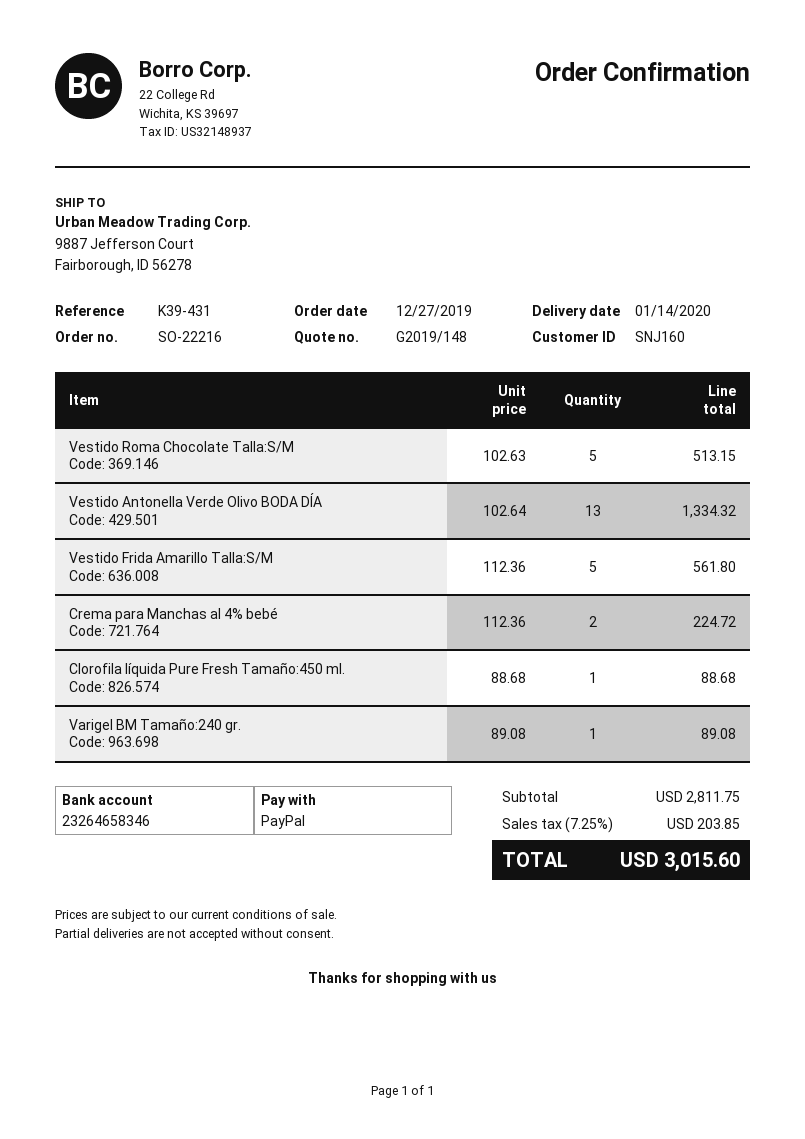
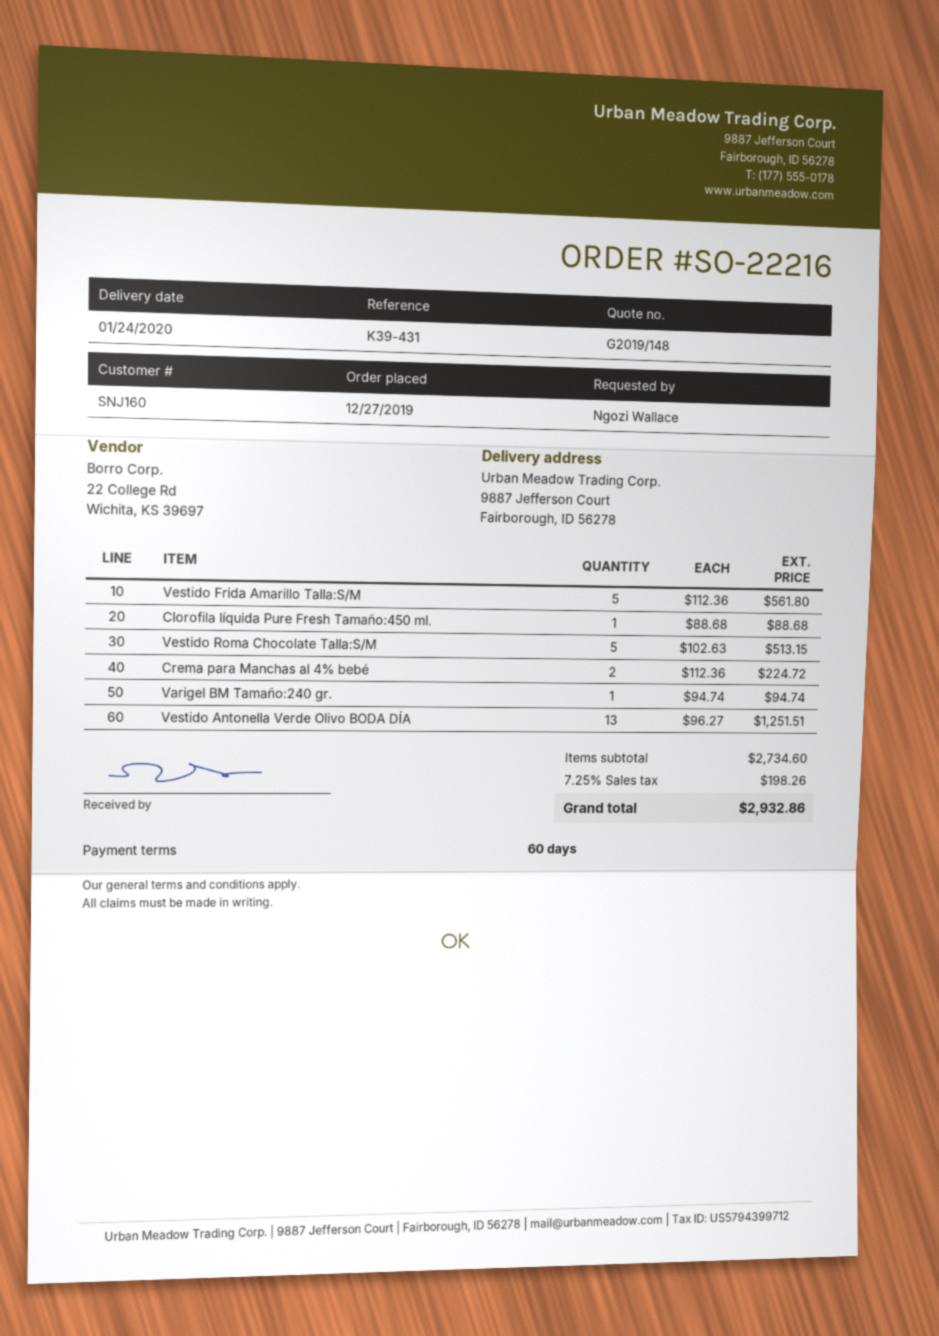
delivery date: 2020-01-14 -> 2020-01-24
Vestido Antonella Verde Olivo BODA DÍA: 13 x 102.64 = 1334.32 -> 13 x 96.27 = 1251.51
Varigel BM Tamaño:240 gr.: 1 x 89.08 = 89.08 -> 1 x 94.74 = 94.74
subtotal: 2811.75 -> 2734.60
tax: 7.25% = 203.85 -> 7.25% = 198.26
total: 3015.60 -> 2932.86

